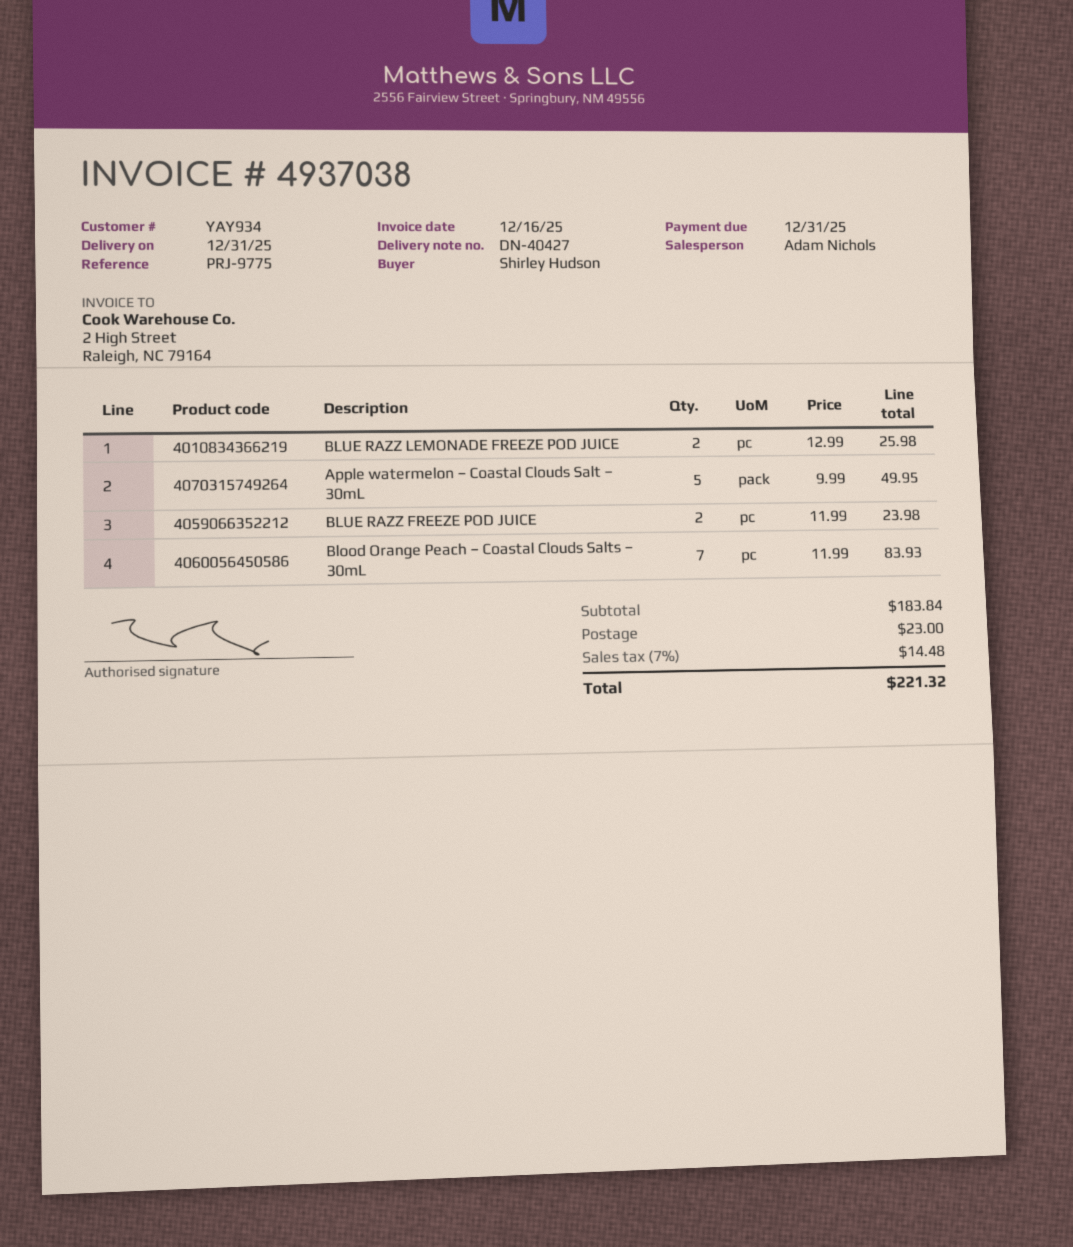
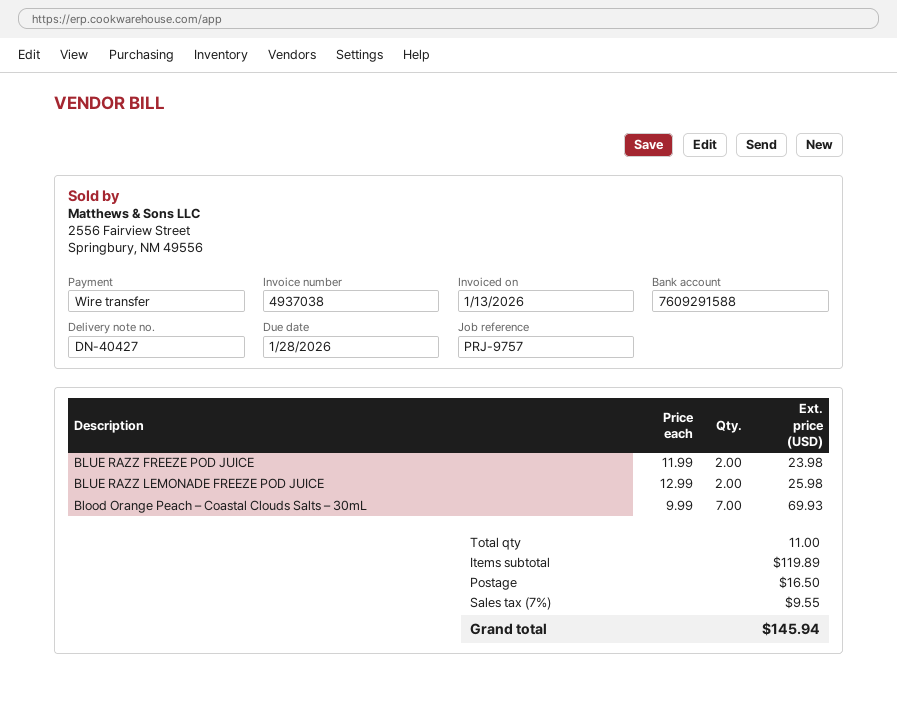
invoice date: 2025-12-16 -> 2026-01-13
due date: 2025-12-31 -> 2026-01-28
reference: PRJ-9775 -> PRJ-9757
Apple watermelon – Coastal Clouds Salt – 30mL: 5 x 9.99 = 49.95 -> none
Blood Orange Peach – Coastal Clouds Salts – 30mL: 7 x 11.99 = 83.93 -> 7 x 9.99 = 69.93
subtotal: 183.84 -> 119.89
shipping: 23.00 -> 16.50
tax: 7% = 14.48 -> 7% = 9.55
total: 221.32 -> 145.94

